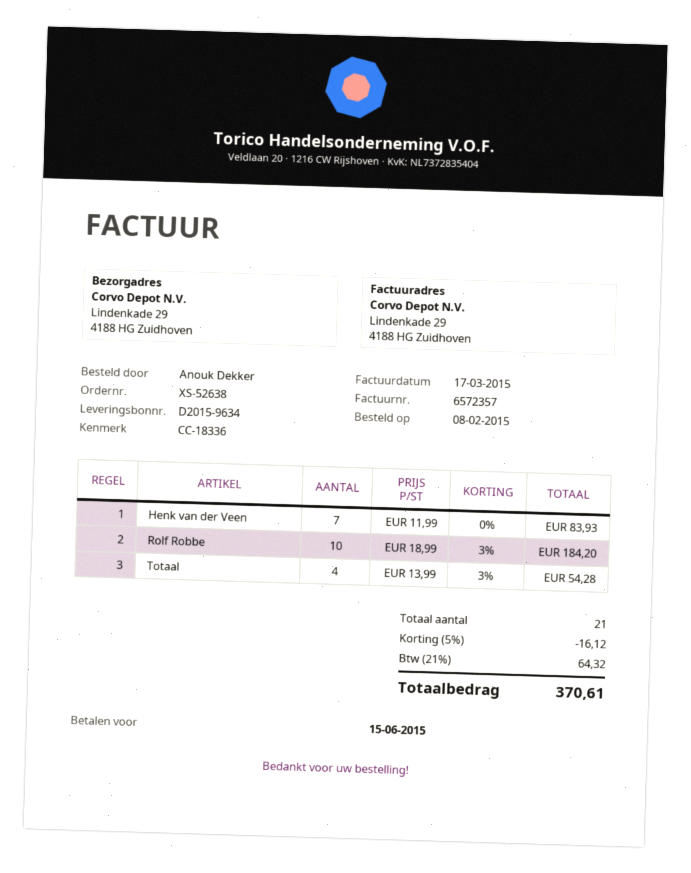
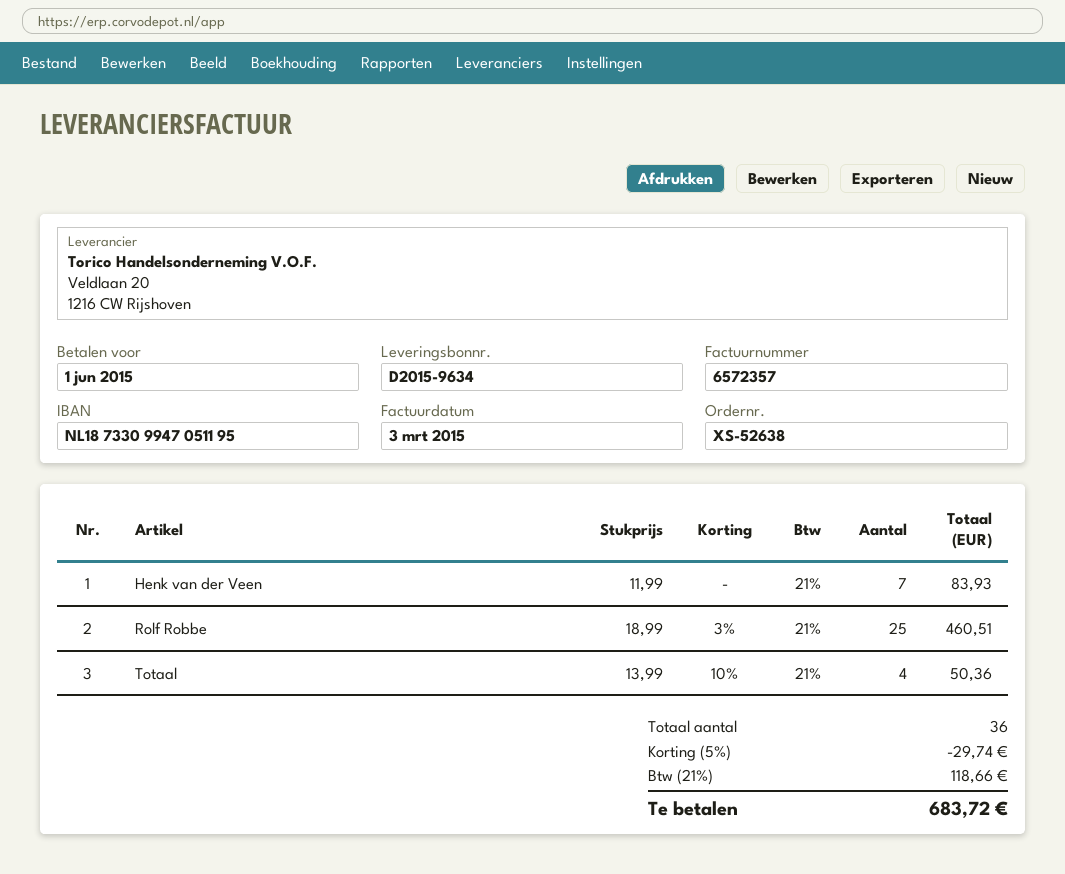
invoice date: 2015-03-17 -> 2015-03-03
due date: 2015-06-15 -> 2015-06-01
Rolf Robbe: 10 x 18.99 - 3% = 184.20 -> 25 x 18.99 - 3% = 460.51
Totaal: 4 x 13.99 - 3% = 54.28 -> 4 x 13.99 - 10% = 50.36
total quantity: 21 -> 36
discount: 5% = 16.12 -> 5% = 29.74
tax: 21% = 64.32 -> 21% = 118.66
total: 370.61 -> 683.72

